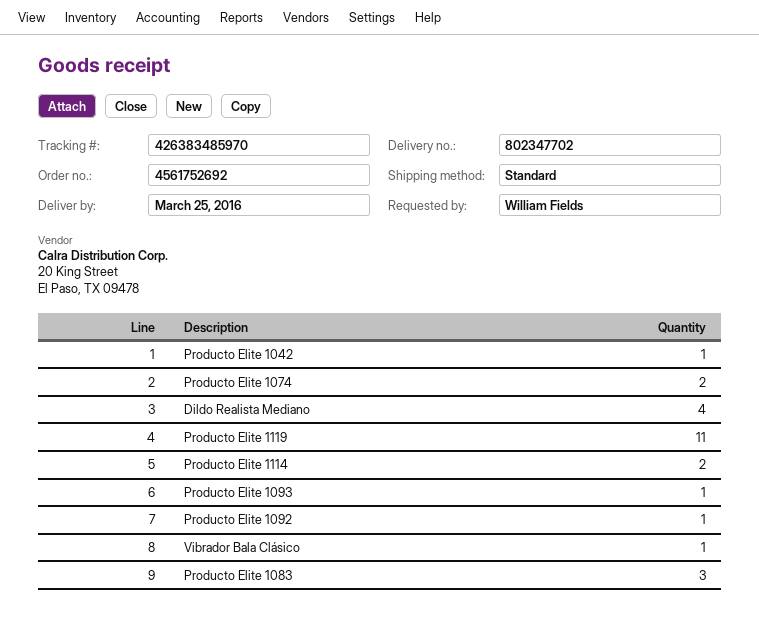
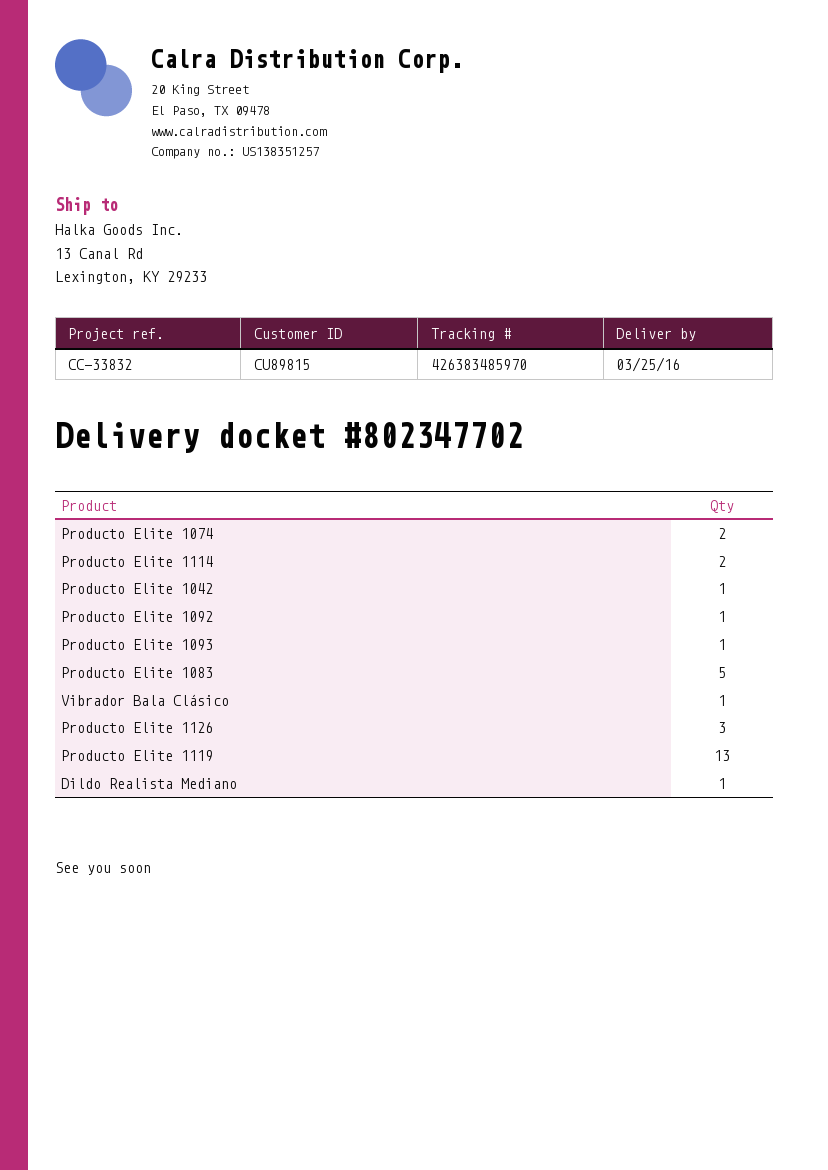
Dildo Realista Mediano: 4 -> 1
Producto Elite 1119: 11 -> 13
Producto Elite 1083: 3 -> 5
Producto Elite 1126: none -> 3

